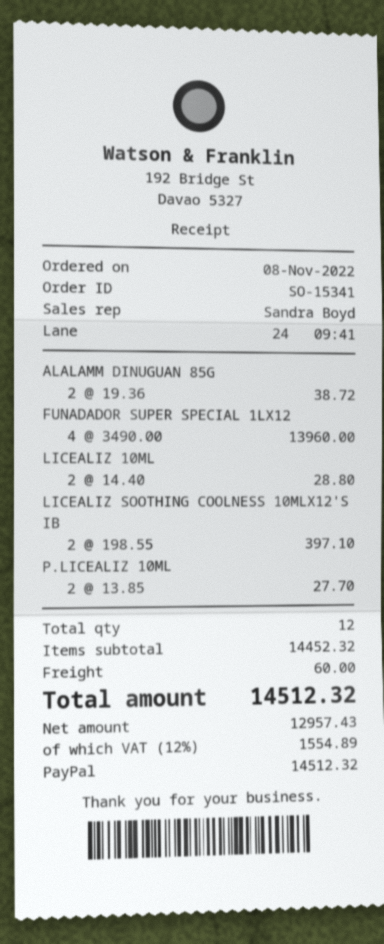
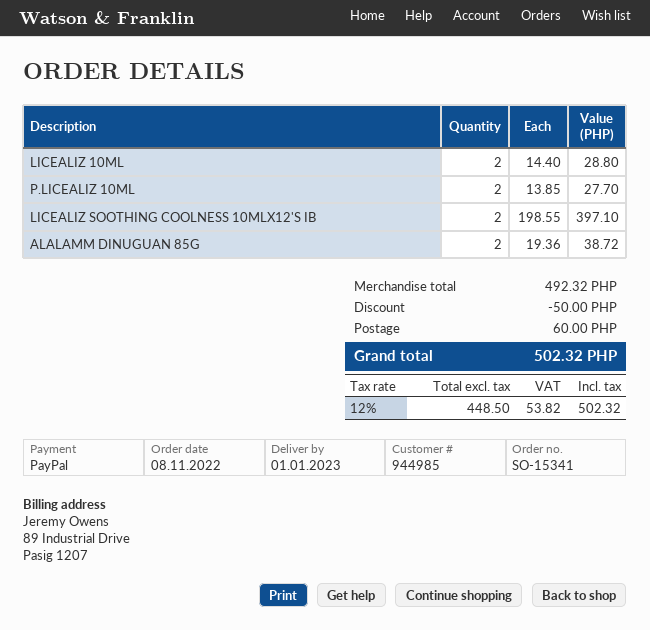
FUNADADOR SUPER SPECIAL 1LX12: 4 x 3490.00 = 13960.00 -> none
subtotal: 14452.32 -> 492.32
discount: none -> 50.00
net: 12957.43 -> 448.50
tax: 12% = 1554.89 -> 12% = 53.82
total: 14512.32 -> 502.32

